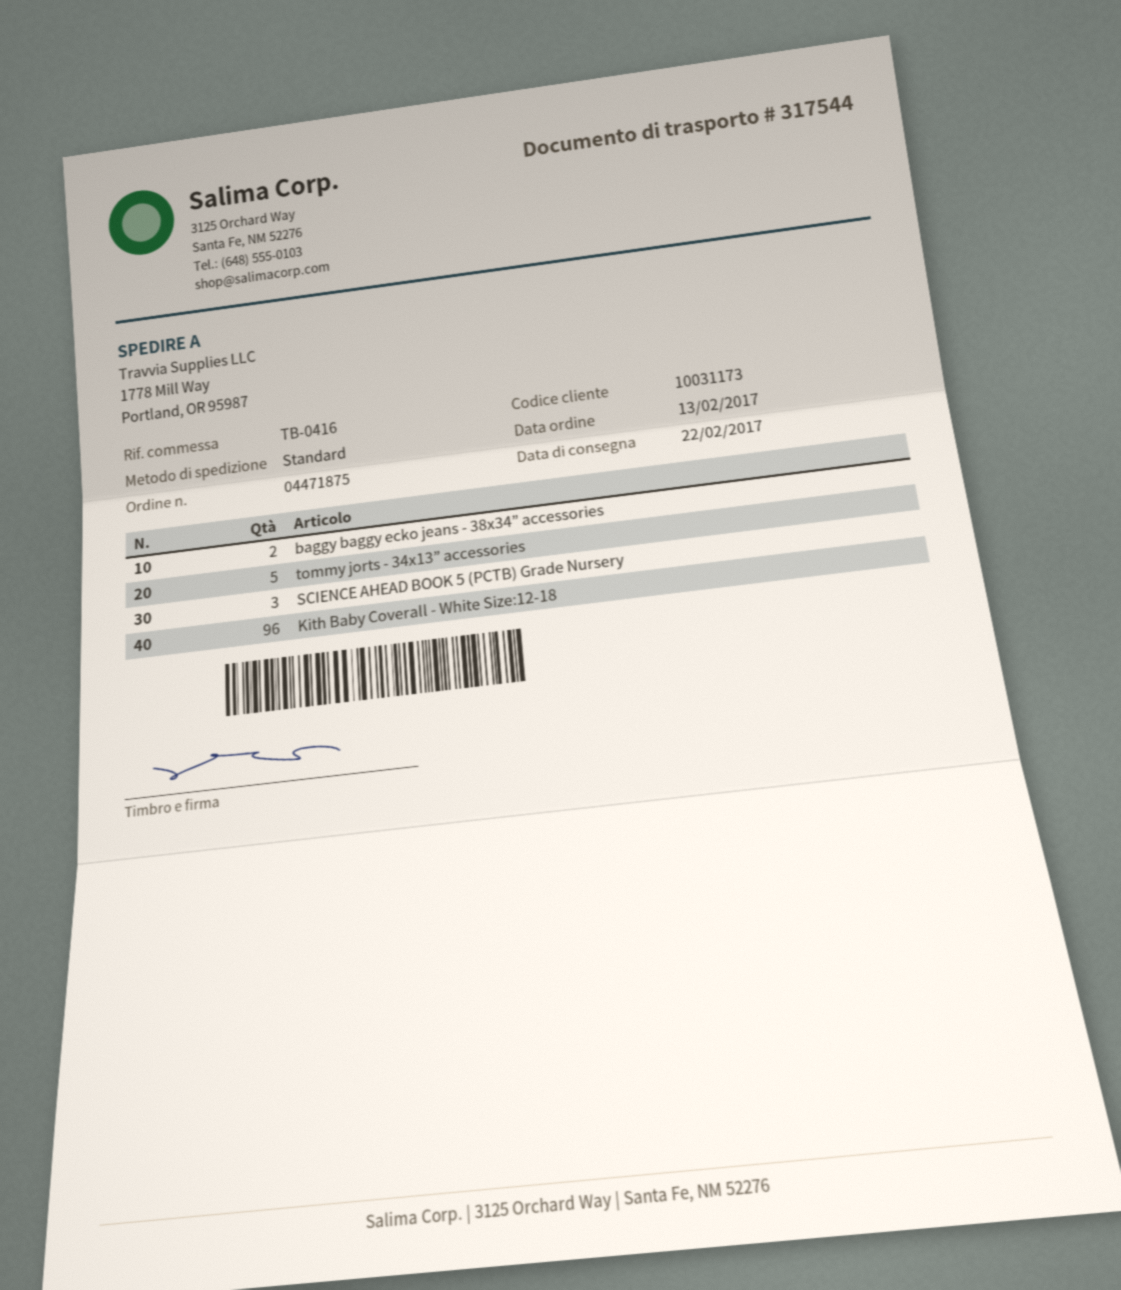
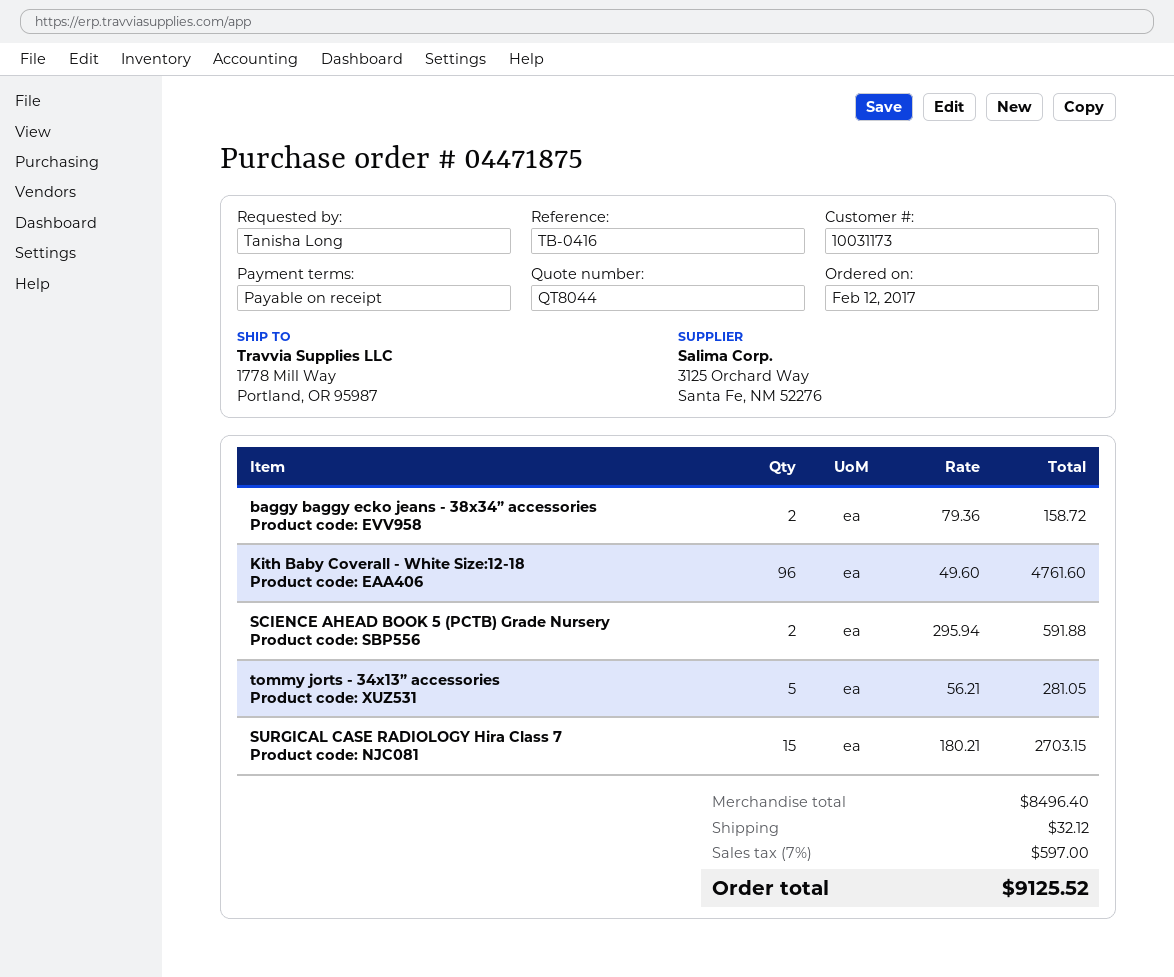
order date: 2017-02-13 -> 2017-02-12
SCIENCE AHEAD BOOK 5 (PCTB) Grade Nursery: 3 -> 2
SURGICAL CASE RADIOLOGY Hira Class 7: none -> 15

